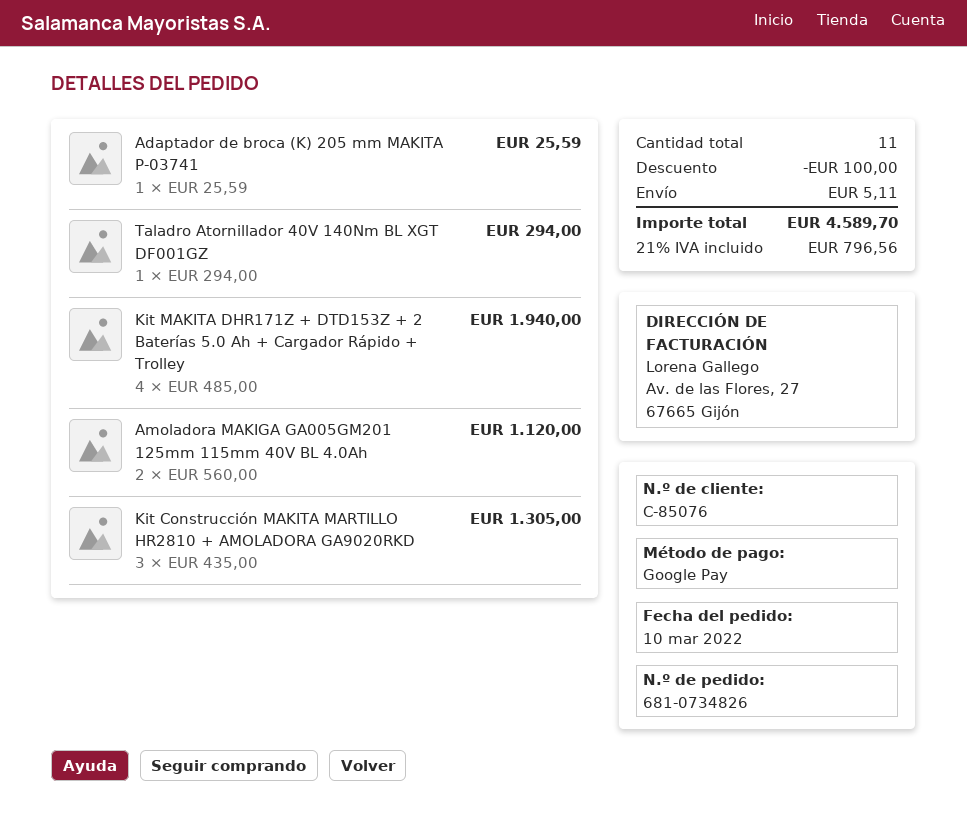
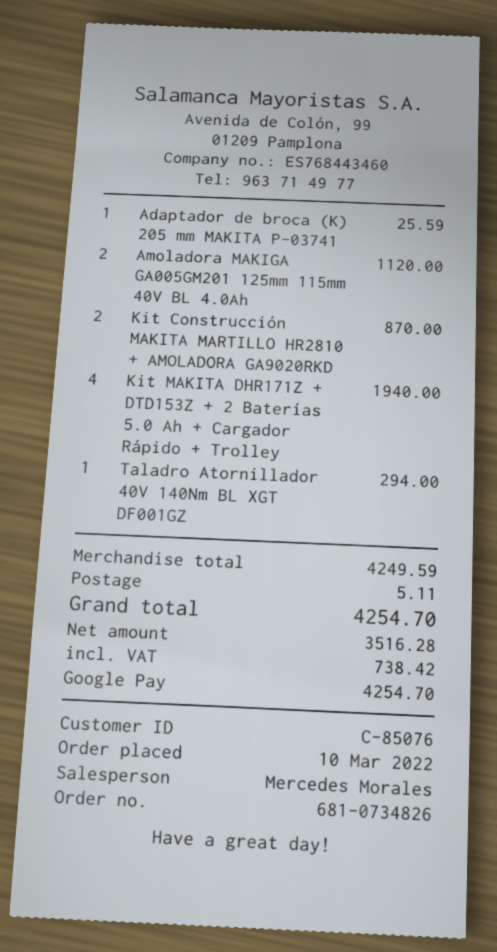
Kit Construcción MAKITA MARTILLO HR2810 + AMOLADORA GA9020RKD: 3 for 1305.00 -> 2 for 870.00
discount: 100.00 -> none
tax: 796.56 -> 738.42
total: 4589.70 -> 4254.70

